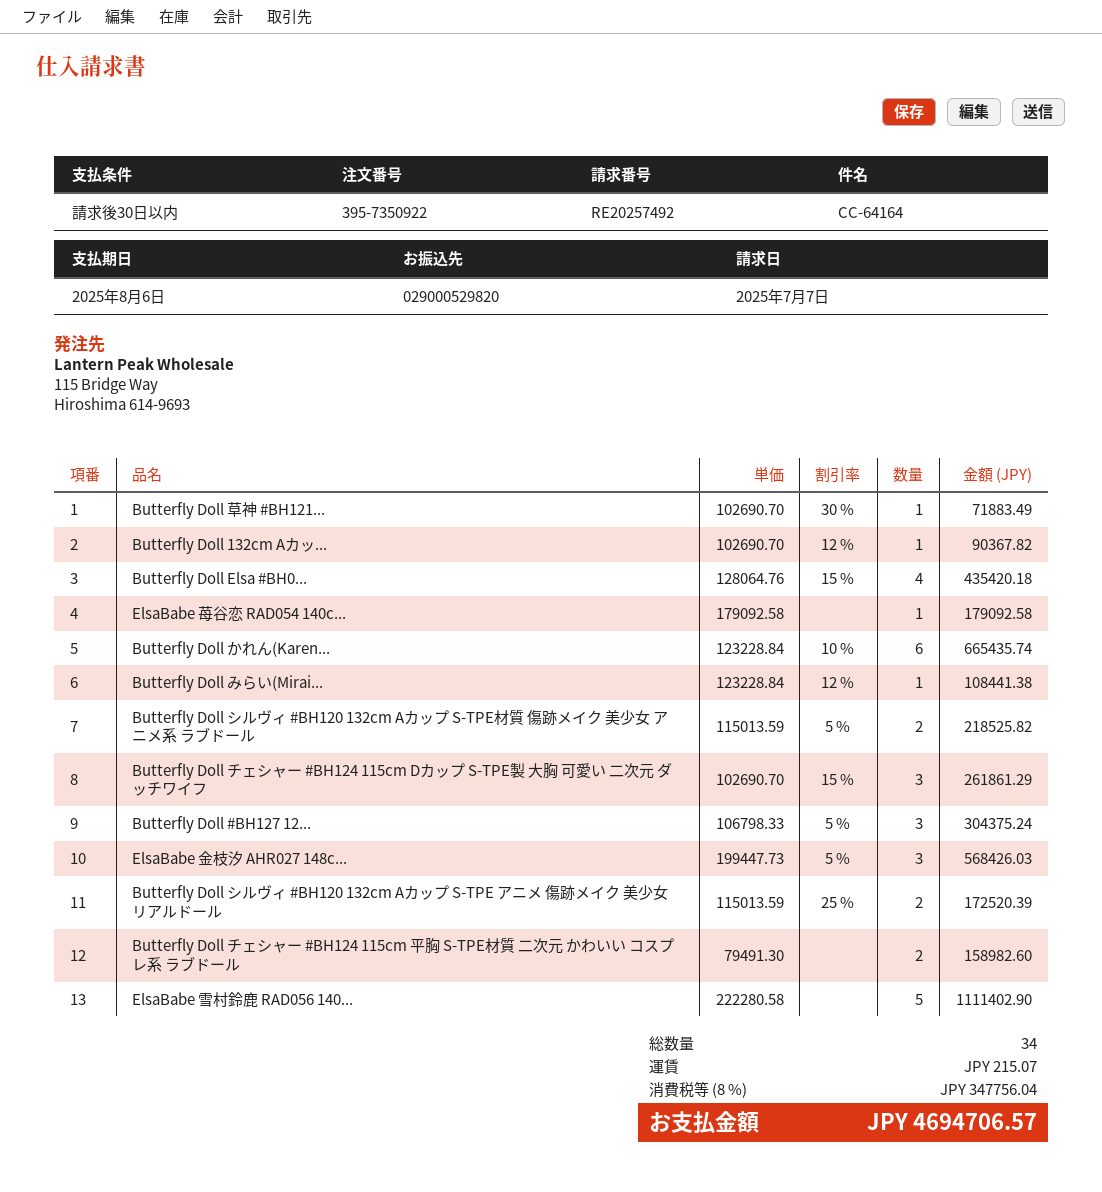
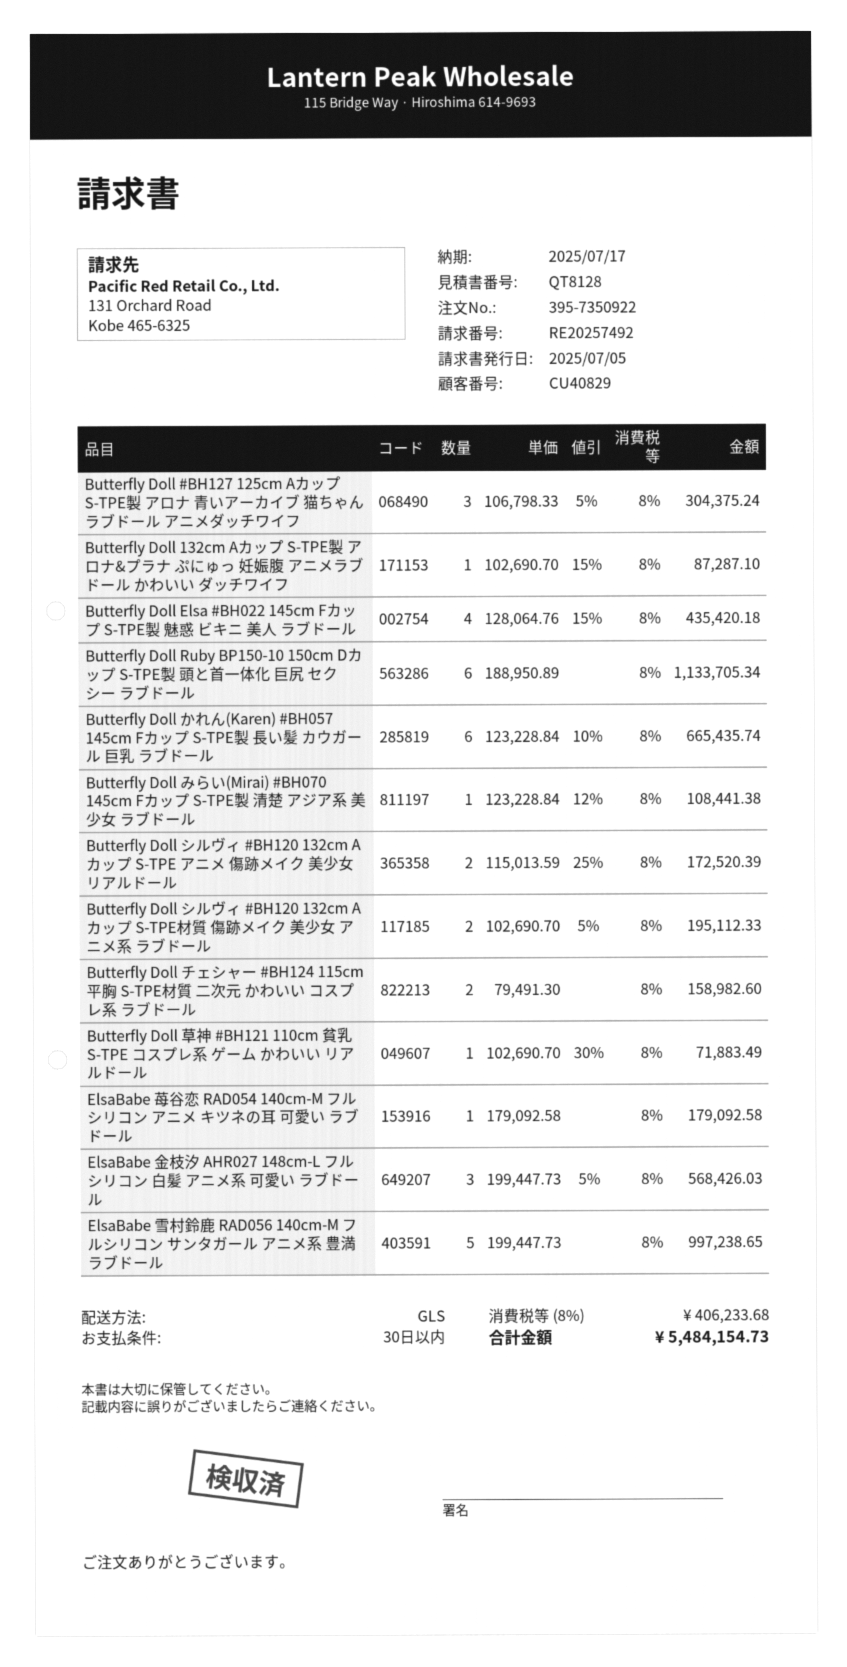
invoice date: 2025-07-07 -> 2025-07-05
Butterfly Doll 132cm Aカッ...: 1 x 102690.70 - 12% = 90367.82 -> 1 x 102690.70 - 15% = 87287.10
Butterfly Doll シルヴィ #BH120 132cm Aカップ S-TPE材質 傷跡メイク 美少女 アニメ系 ラブドール: 2 x 115013.59 - 5% = 218525.82 -> 2 x 102690.70 - 5% = 195112.33
Butterfly Doll チェシャー #BH124 115cm Dカップ S-TPE製 大胸 可愛い 二次元 ダッチワイフ: 3 x 102690.70 - 15% = 261861.29 -> none
ElsaBabe 雪村鈴鹿 RAD056 140...: 5 x 222280.58 = 1111402.90 -> 5 x 199447.73 = 997238.65
Butterfly Doll Ruby BP150-10 150cm Dカップ S-TPE製 頭と首一体化 巨尻 セクシー ラブドール: none -> 6 x 188950.89 = 1133705.34
shipping: 215.07 -> none
tax: 8% = 347756.04 -> 8% = 406233.68
total: 4694706.57 -> 5484154.73

